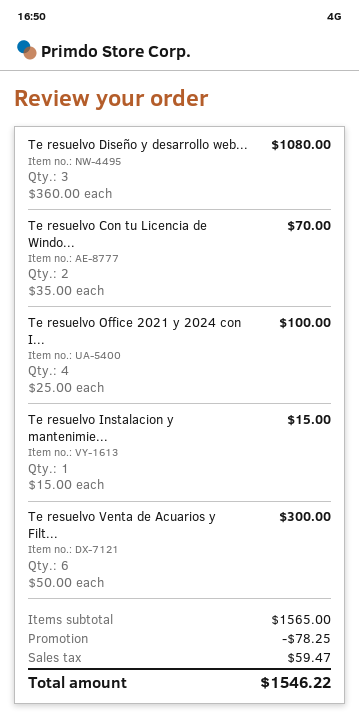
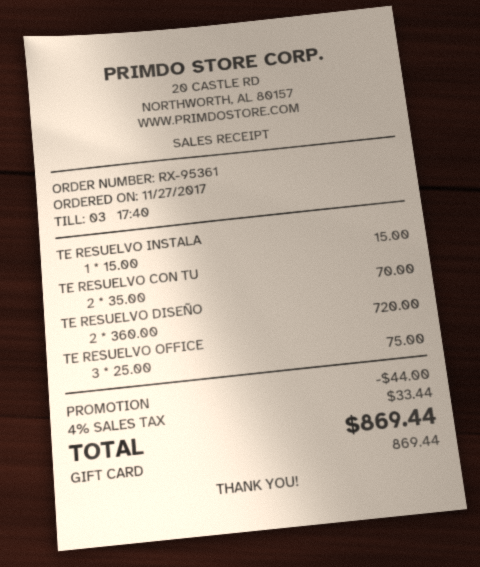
Te resuelvo Diseño y desarrollo web...: 3 x 360.00 = 1080.00 -> 2 x 360.00 = 720.00
Te resuelvo Office 2021 y 2024 con I...: 4 x 25.00 = 100.00 -> 3 x 25.00 = 75.00
Te resuelvo Venta de Acuarios y Filt...: 6 x 50.00 = 300.00 -> none
discount: 78.25 -> 44.00
tax: 59.47 -> 33.44
total: 1546.22 -> 869.44

